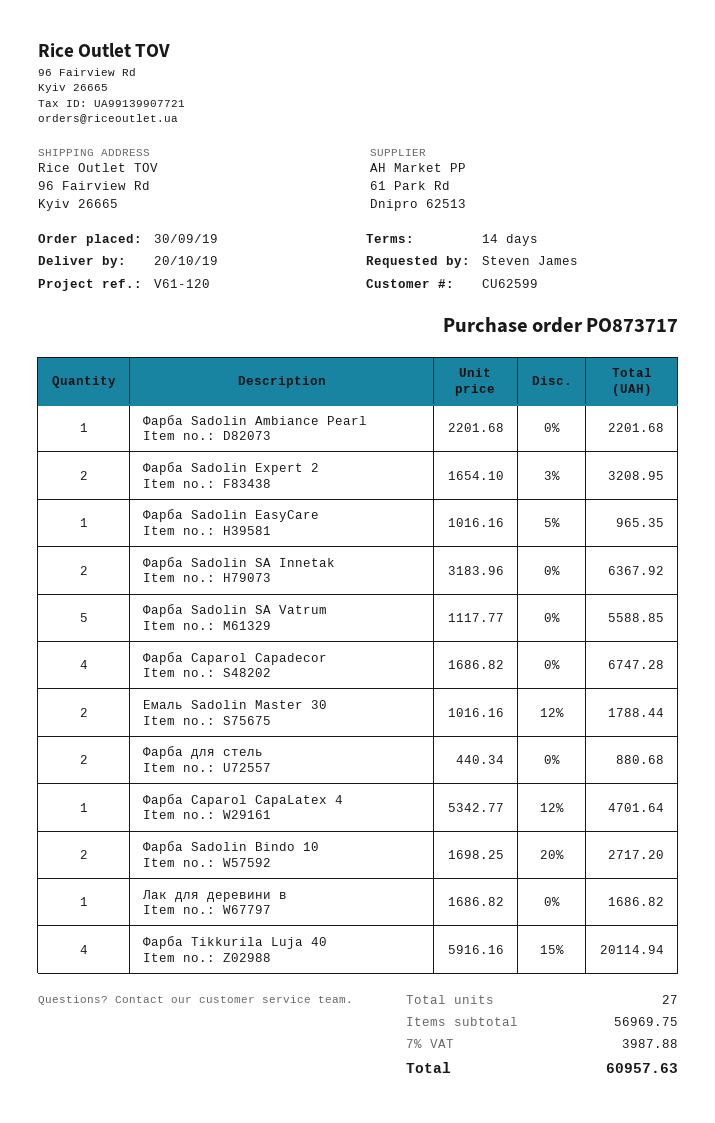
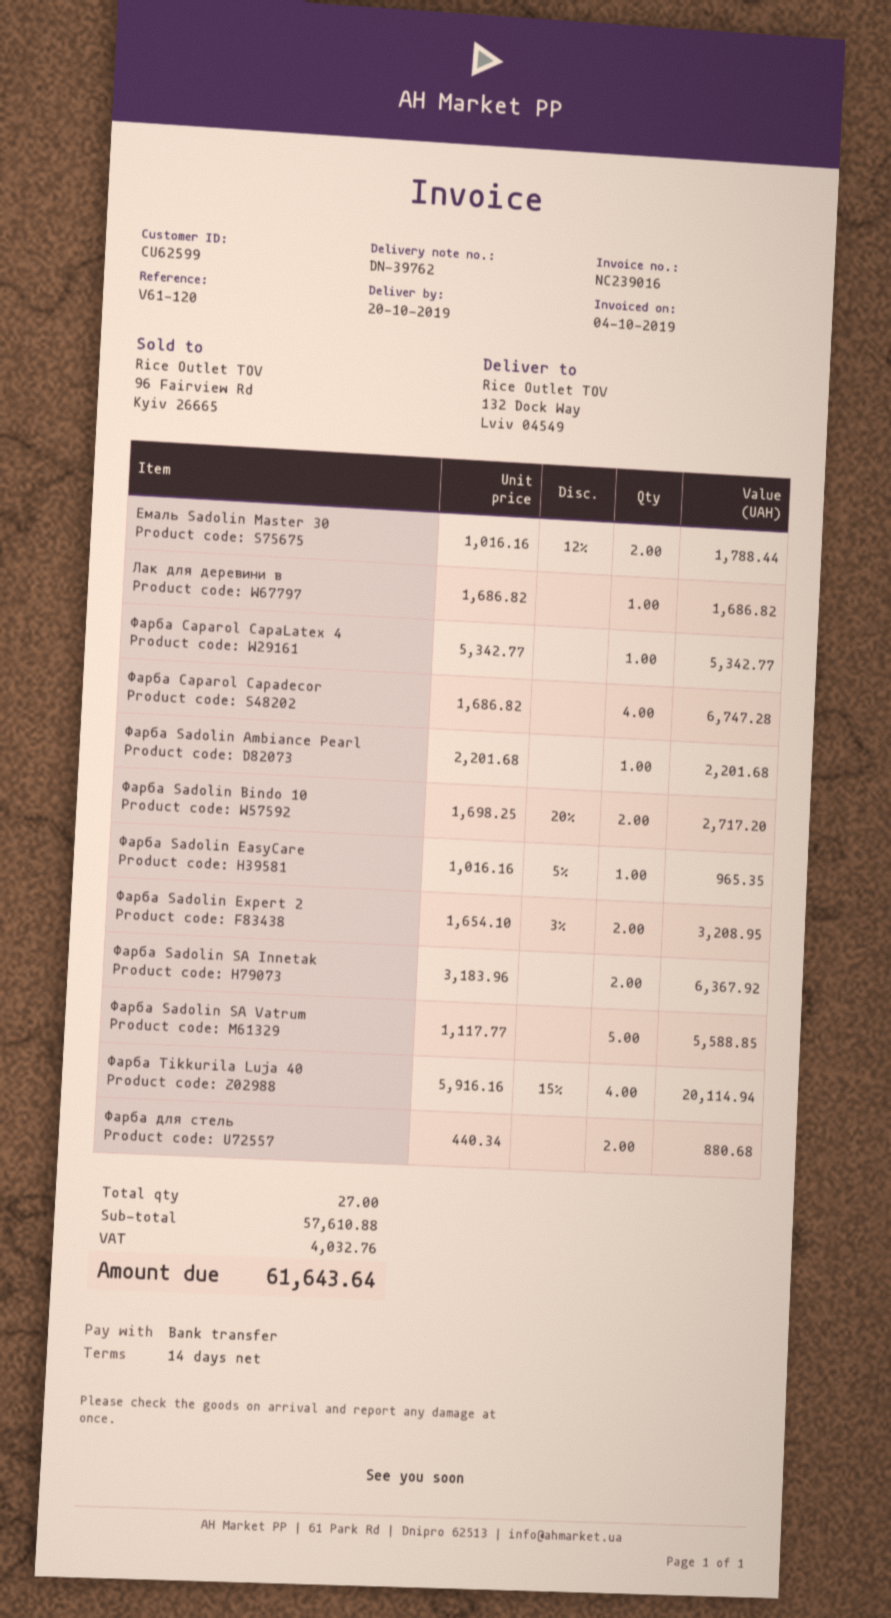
ship to: 96 Fairview Rd, Kyiv 26665 -> 132 Dock Way, Lviv 04549
Фарба Caparol CapaLatex 4: 1 x 5342.77 - 12% = 4701.64 -> 1 x 5342.77 = 5342.77
subtotal: 56969.75 -> 57610.88
tax: 3987.88 -> 4032.76
total: 60957.63 -> 61643.64

